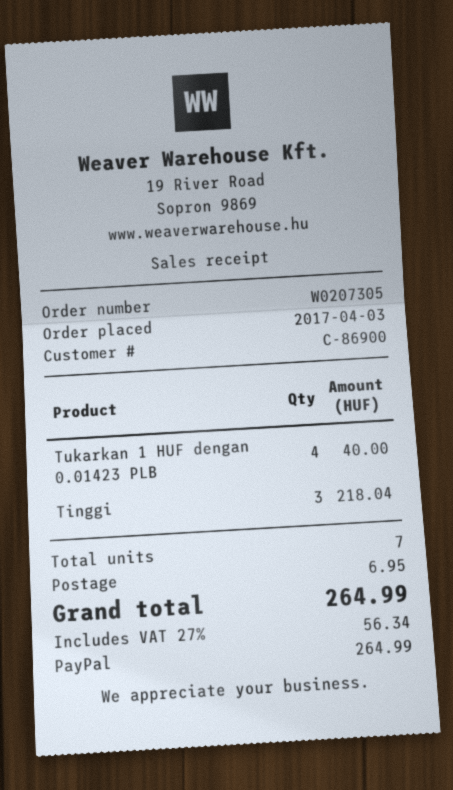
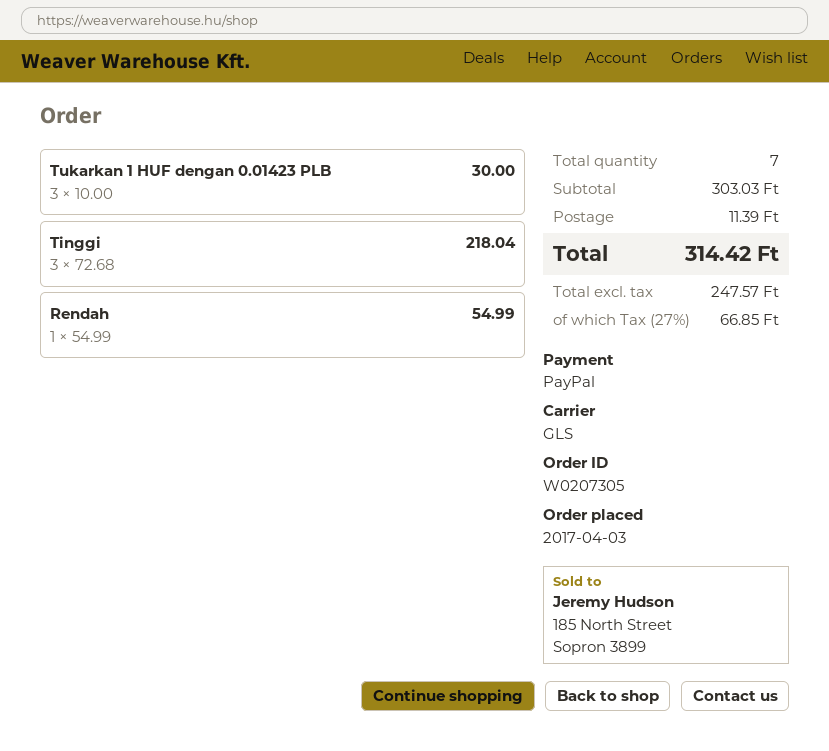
Tukarkan 1 HUF dengan 0.01423 PLB: 4 for 40.00 -> 3 for 30.00
Rendah: none -> 1 for 54.99
shipping: 6.95 -> 11.39
tax: 27% = 56.34 -> 27% = 66.85
total: 264.99 -> 314.42

